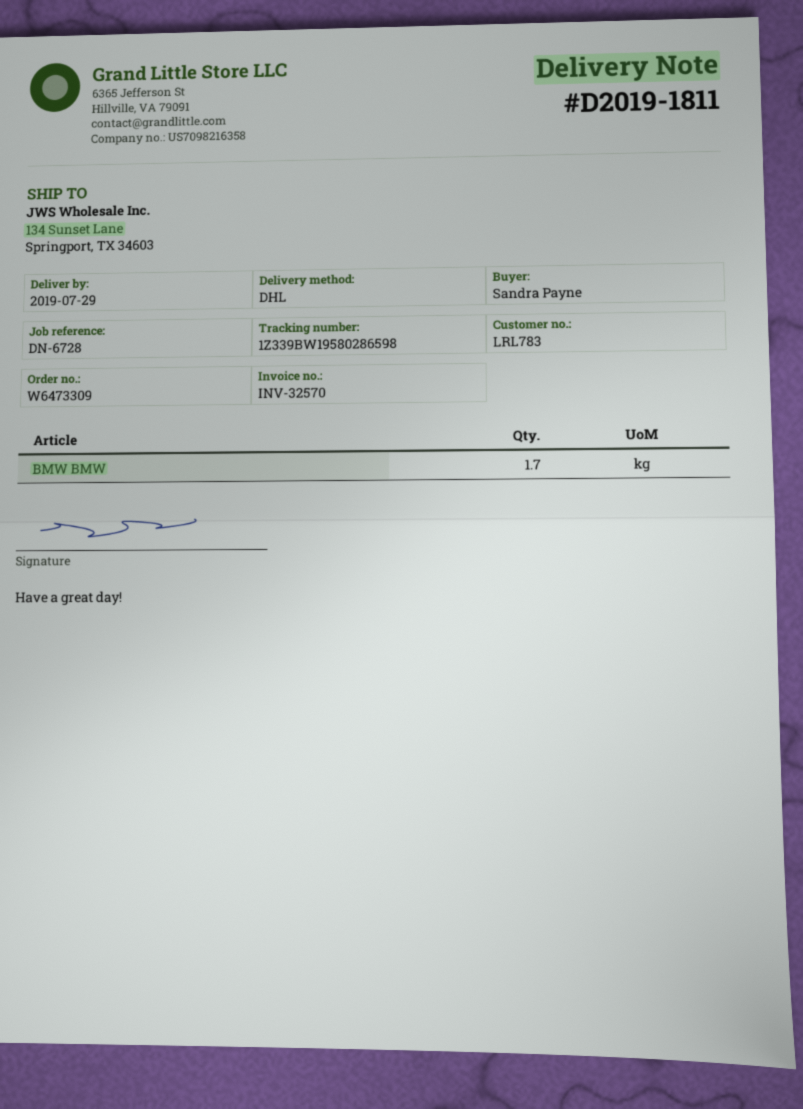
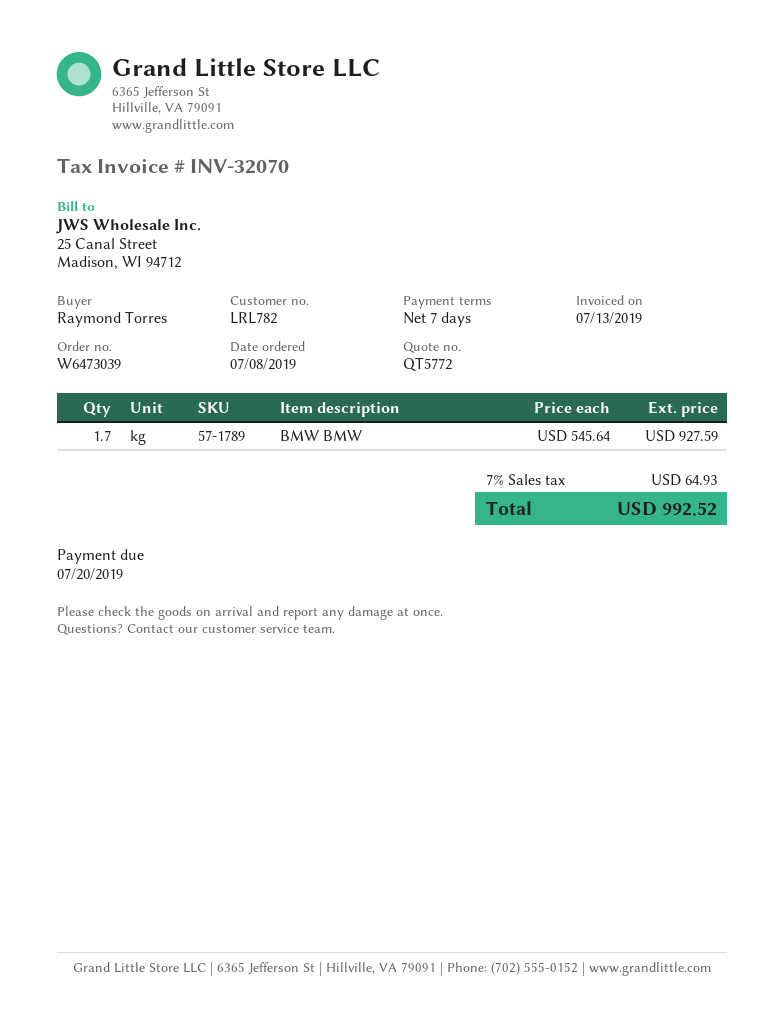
order number: W6473309 -> W6473039
invoice number: INV-32570 -> INV-32070
customer number: LRL783 -> LRL782
ordered by: Sandra Payne -> Raymond Torres

